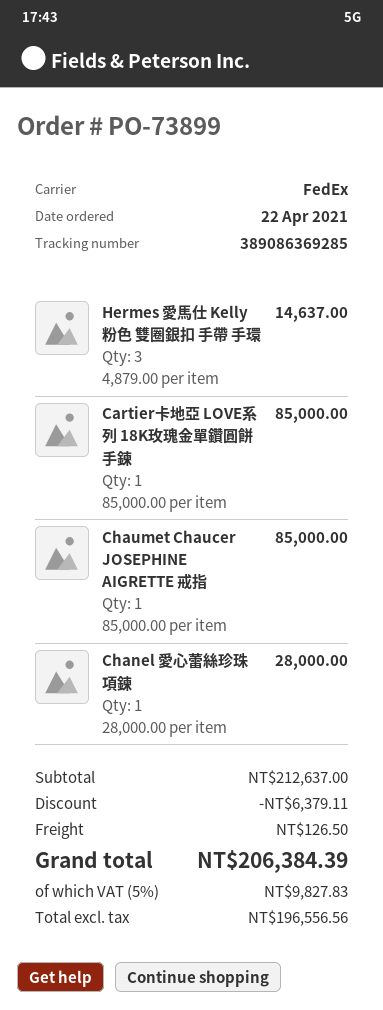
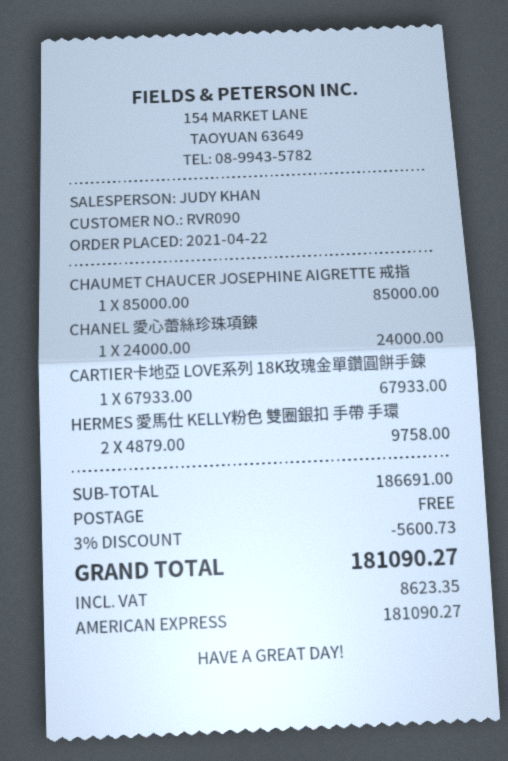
Hermes 愛馬仕 Kelly粉色 雙圈銀扣 手帶 手環: 3 x 4879.00 = 14637.00 -> 2 x 4879.00 = 9758.00
Cartier卡地亞 LOVE系列 18K玫瑰金單鑽圓餅手鍊: 1 x 85000.00 = 85000.00 -> 1 x 67933.00 = 67933.00
Chanel 愛心蕾絲珍珠項鍊: 1 x 28000.00 = 28000.00 -> 1 x 24000.00 = 24000.00
subtotal: 212637.00 -> 186691.00
discount: 6379.11 -> 5600.73
shipping: 126.50 -> 0.00
tax: 9827.83 -> 8623.35
total: 206384.39 -> 181090.27

